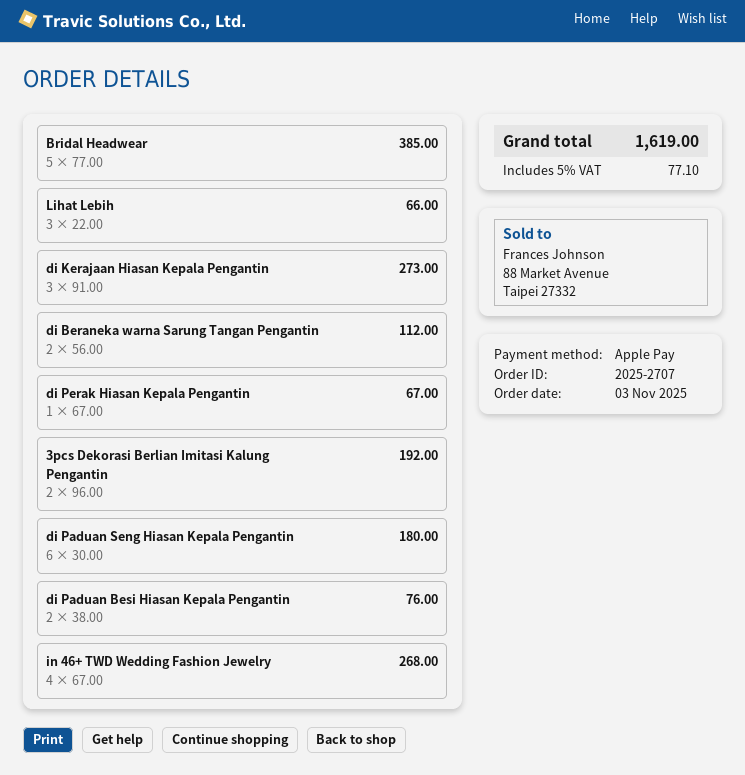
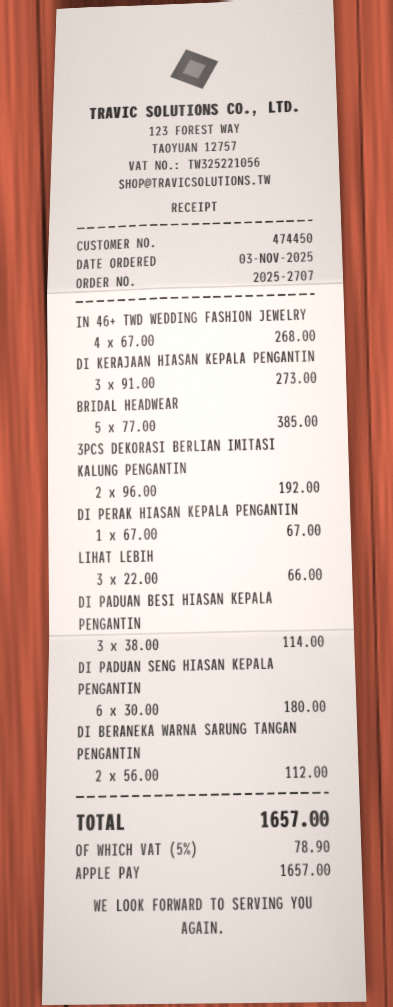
di Paduan Besi Hiasan Kepala Pengantin: 2 x 38.00 = 76.00 -> 3 x 38.00 = 114.00
tax: 5% = 77.10 -> 5% = 78.90
total: 1619.00 -> 1657.00

